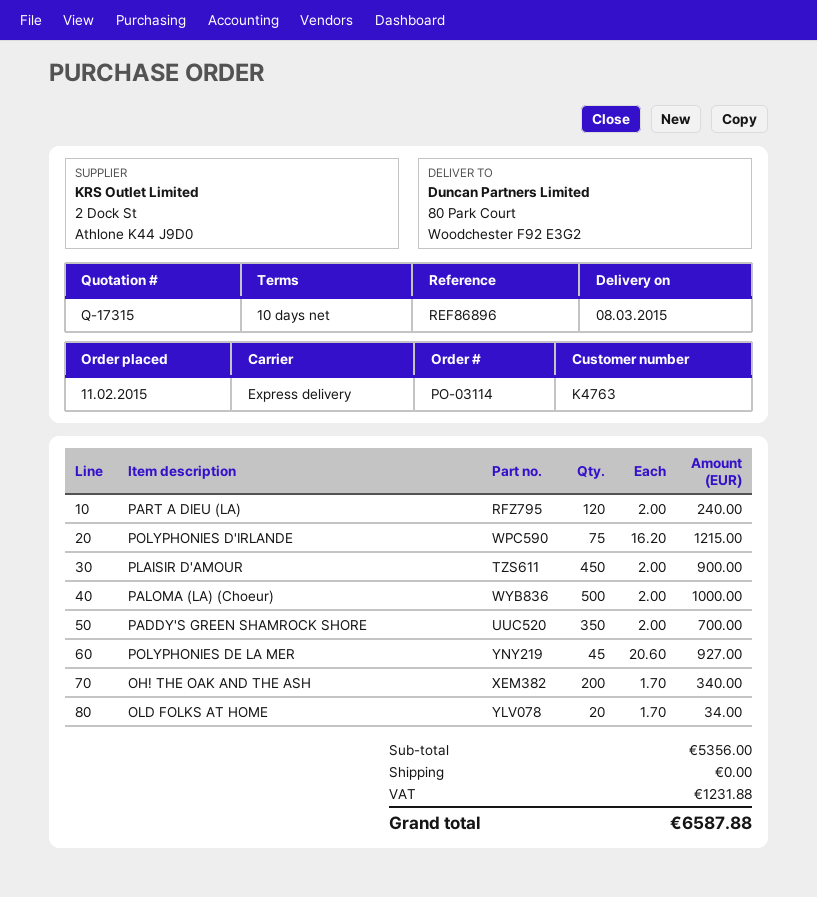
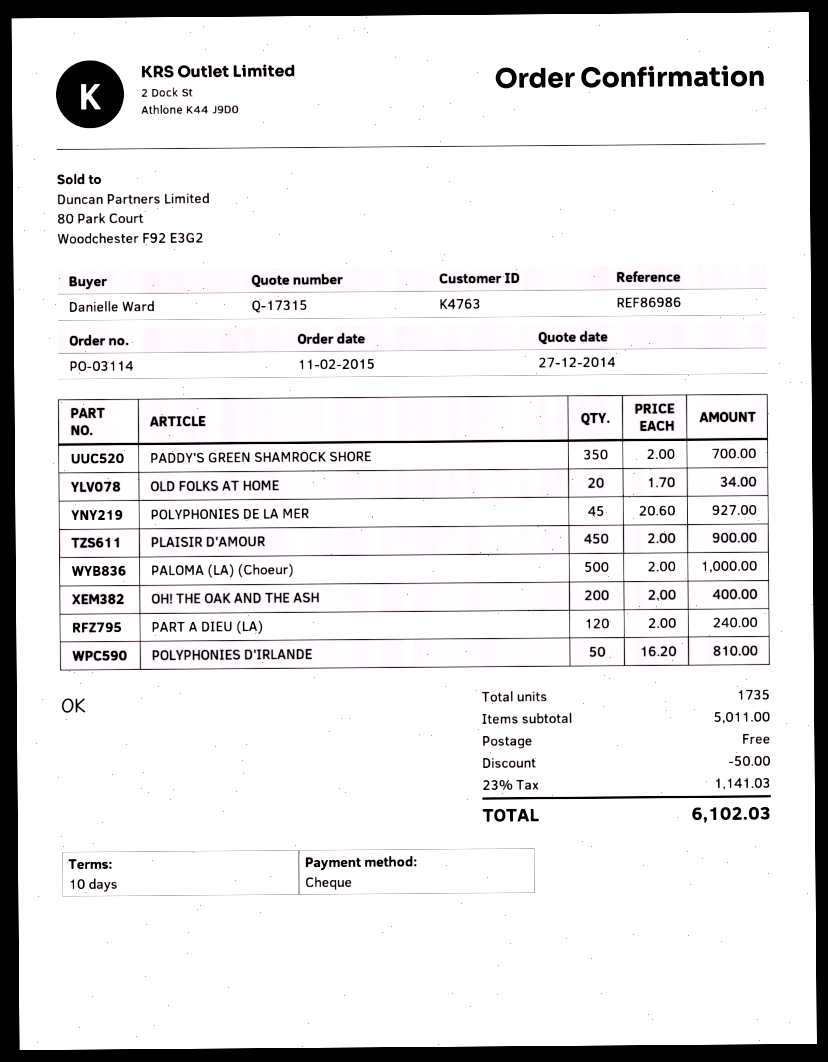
reference: REF86896 -> REF86986
POLYPHONIES D'IRLANDE: 75 x 16.20 = 1215.00 -> 50 x 16.20 = 810.00
OH! THE OAK AND THE ASH: 200 x 1.70 = 340.00 -> 200 x 2.00 = 400.00
subtotal: 5356.00 -> 5011.00
discount: none -> 50.00
tax: 1231.88 -> 1141.03
total: 6587.88 -> 6102.03

